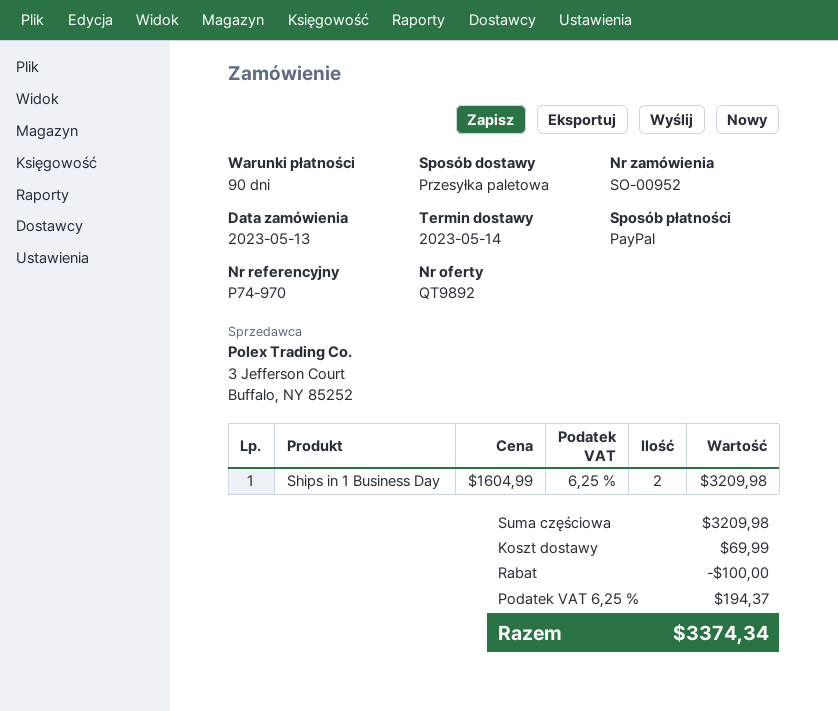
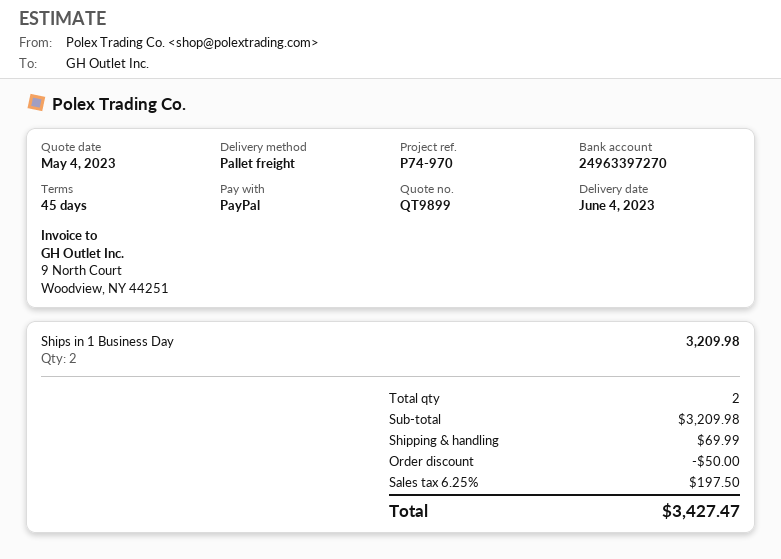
quote number: QT9892 -> QT9899
delivery date: 2023-05-14 -> 2023-06-04
payment terms: 90 days -> 45 days
discount: 100.00 -> 50.00
tax: 6.25% = 194.37 -> 6.25% = 197.50
total: 3374.34 -> 3427.47

